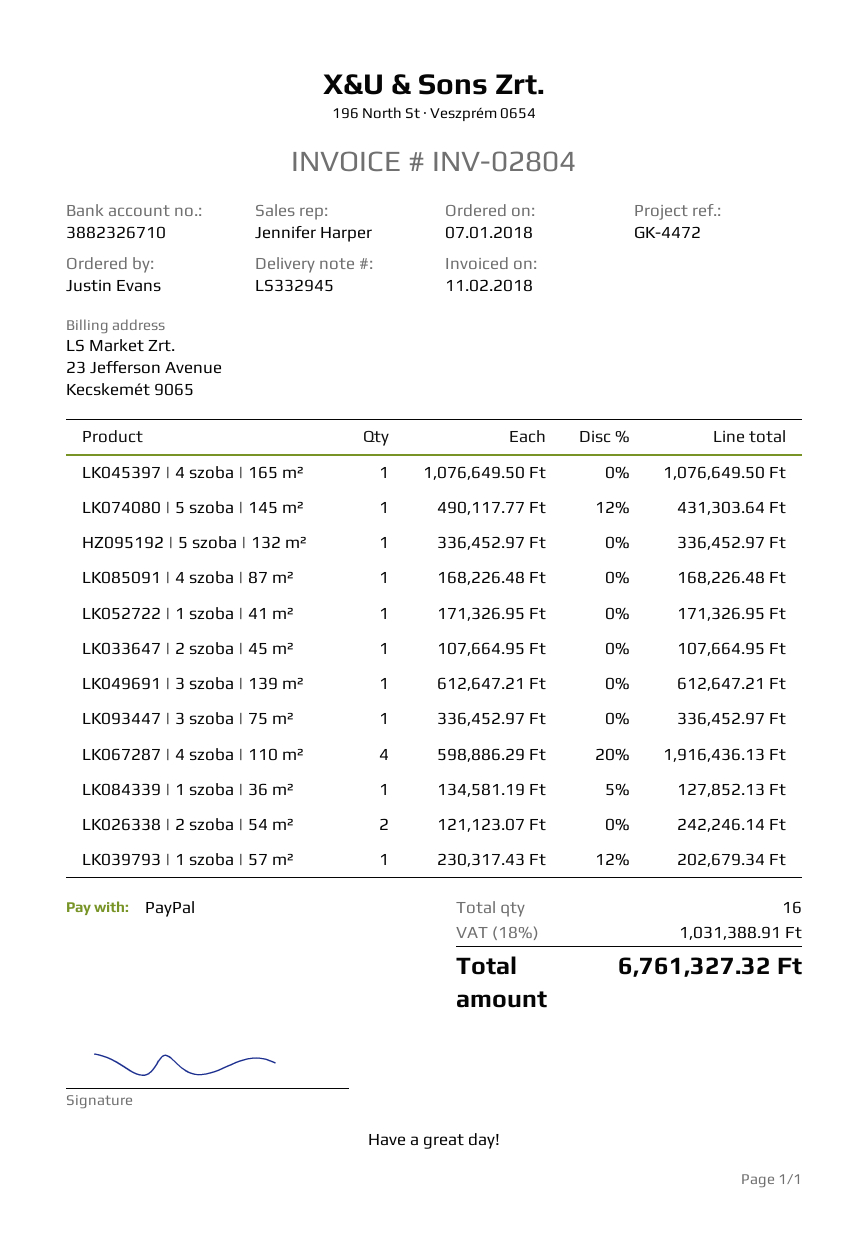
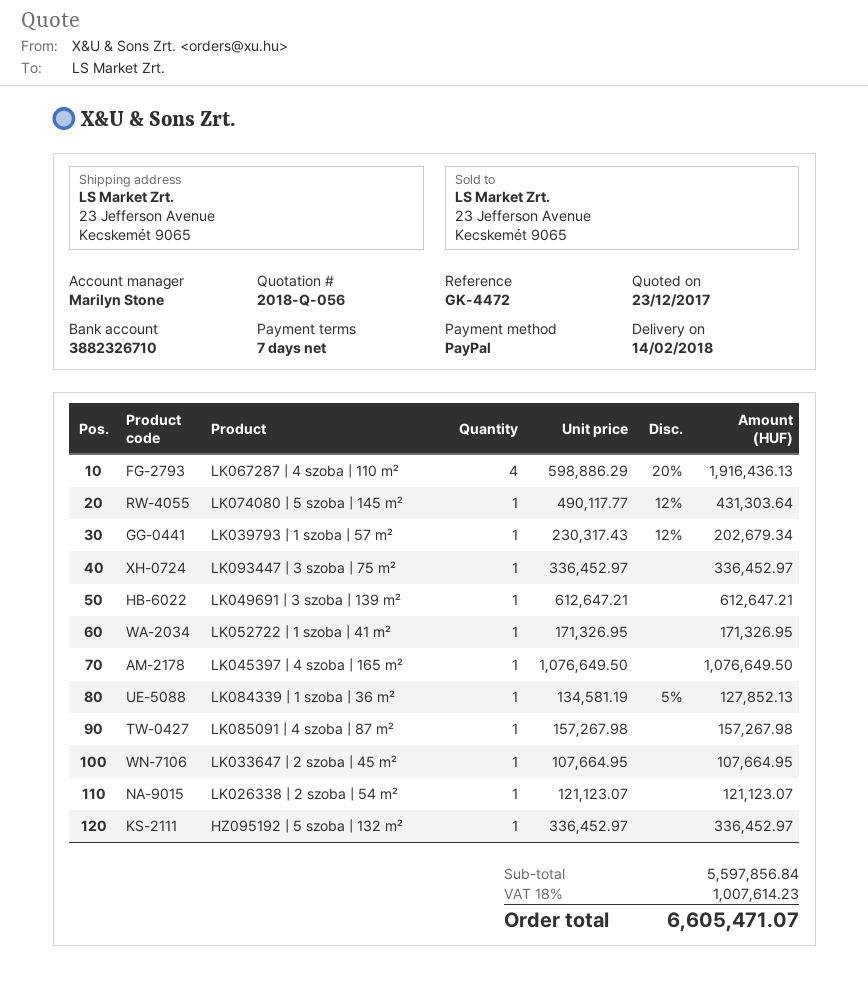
sales rep: Jennifer Harper -> Marilyn Stone
LK085091 | 4 szoba | 87 m²: 1 x 168226.48 = 168226.48 -> 1 x 157267.98 = 157267.98
LK026338 | 2 szoba | 54 m²: 2 x 121123.07 = 242246.14 -> 1 x 121123.07 = 121123.07
tax: 18% = 1031388.91 -> 18% = 1007614.23
total: 6761327.32 -> 6605471.07

